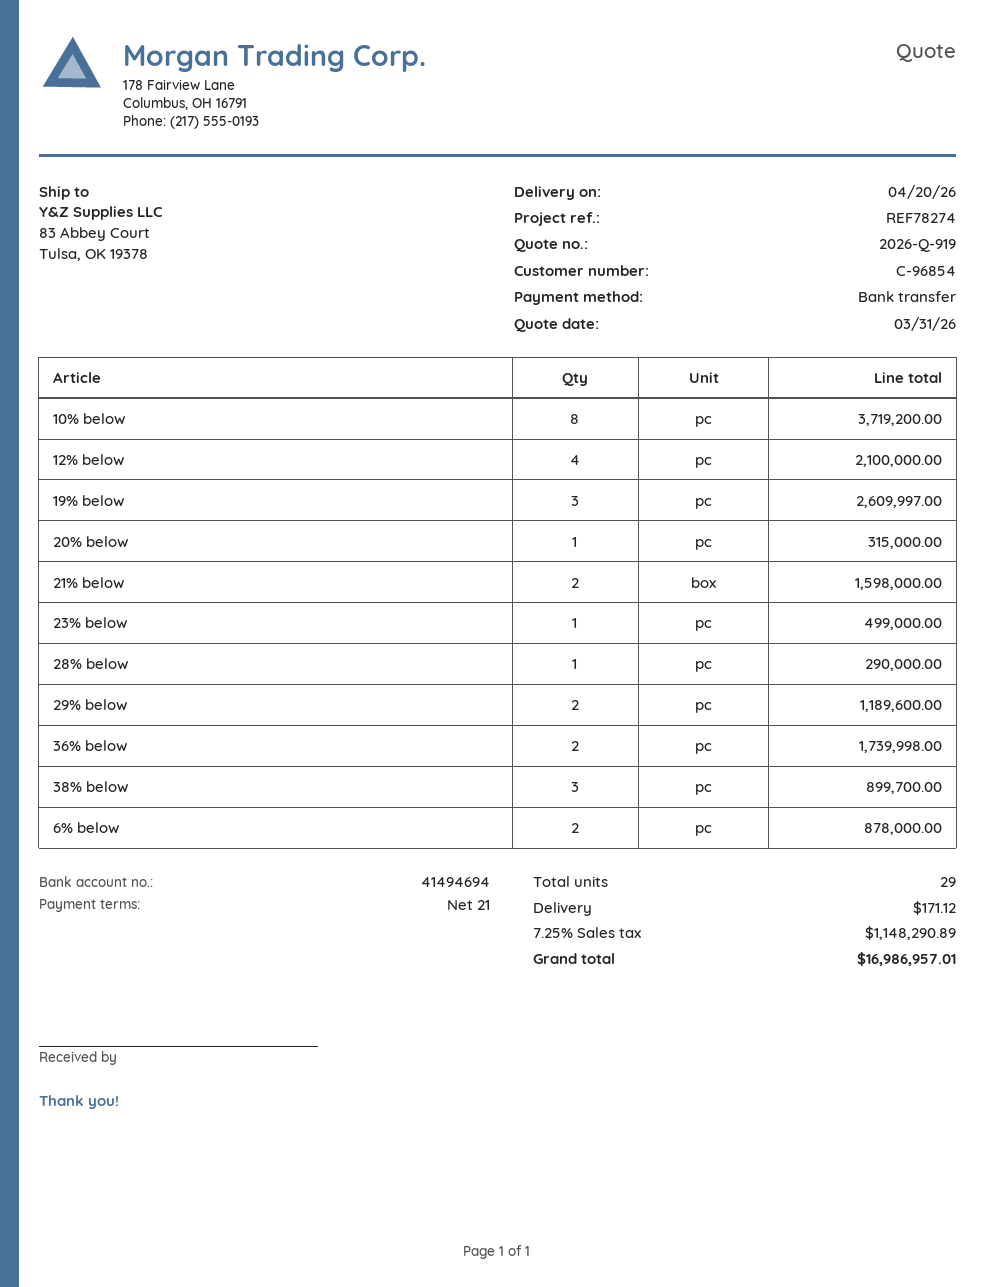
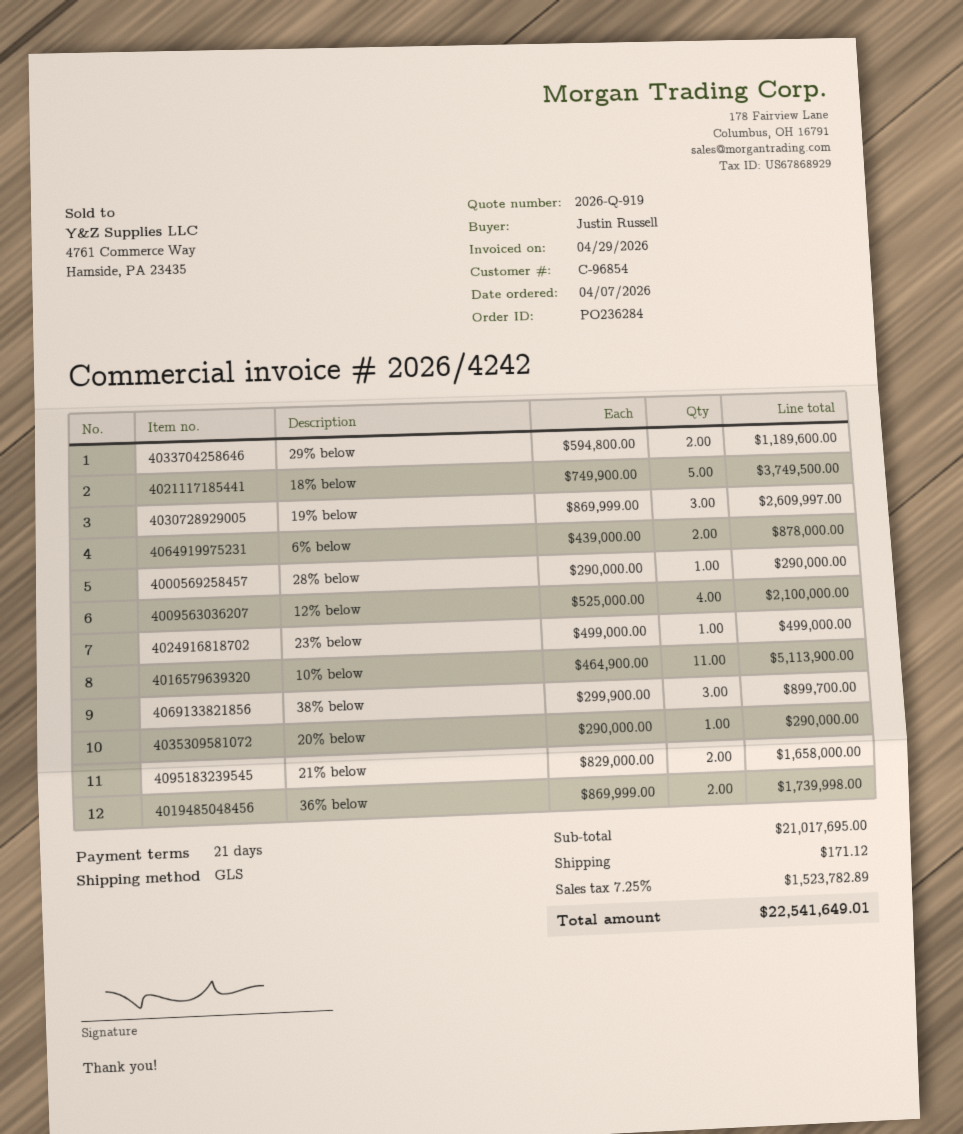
10% below: 8 for 3719200.00 -> 11 for 5113900.00
20% below: 1 for 315000.00 -> 1 for 290000.00
21% below: 2 for 1598000.00 -> 2 for 1658000.00
18% below: none -> 5 for 3749500.00
tax: 7.25% = 1148290.89 -> 7.25% = 1523782.89
total: 16986957.01 -> 22541649.01

